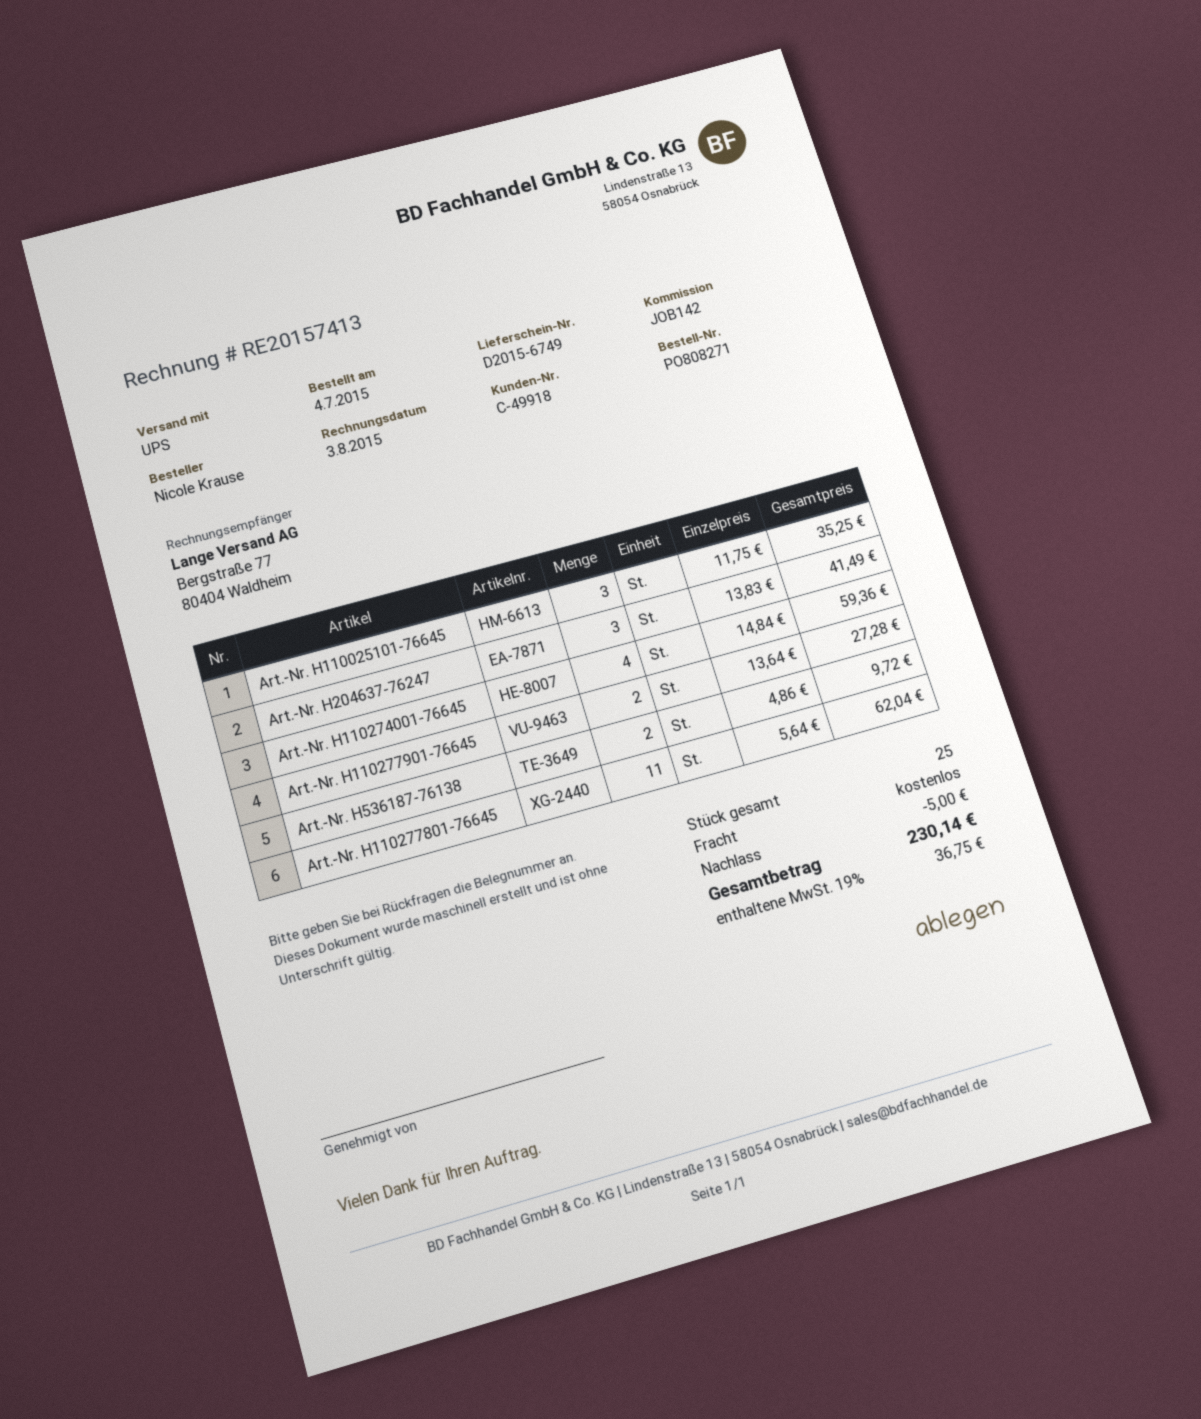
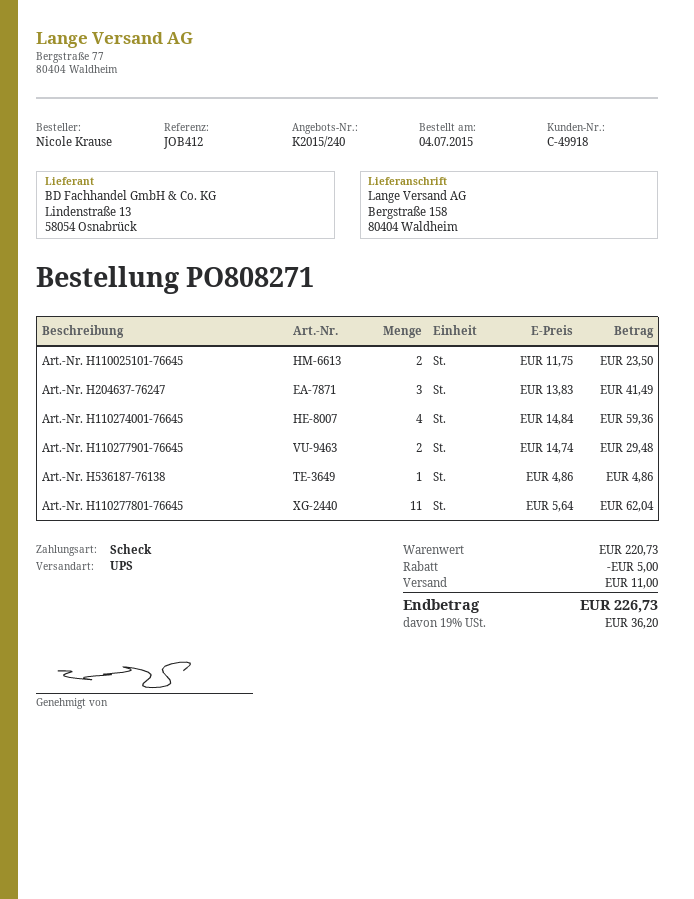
reference: JOB142 -> JOB412
Art.-Nr. H110025101-76645: 3 x 11.75 = 35.25 -> 2 x 11.75 = 23.50
Art.-Nr. H110277901-76645: 2 x 13.64 = 27.28 -> 2 x 14.74 = 29.48
Art.-Nr. H536187-76138: 2 x 4.86 = 9.72 -> 1 x 4.86 = 4.86
shipping: 0.00 -> 11.00
tax: 19% = 36.75 -> 19% = 36.20
total: 230.14 -> 226.73

